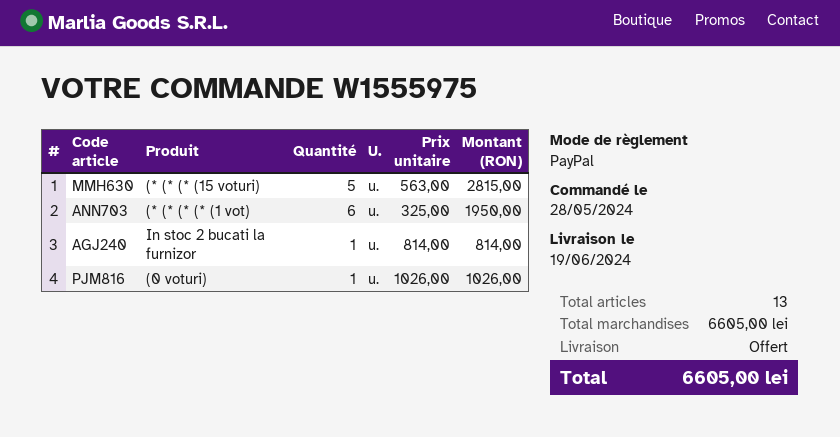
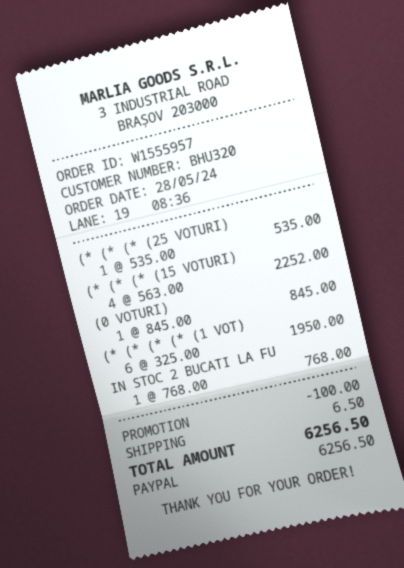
order number: W1555975 -> W1555957
(* (* (* (15 voturi): 5 x 563.00 = 2815.00 -> 4 x 563.00 = 2252.00
In stoc 2 bucati la furnizor: 1 x 814.00 = 814.00 -> 1 x 768.00 = 768.00
(0 voturi): 1 x 1026.00 = 1026.00 -> 1 x 845.00 = 845.00
(* (* (* (25 VOTURI): none -> 1 x 535.00 = 535.00
discount: none -> 100.00
shipping: 0.00 -> 6.50
total: 6605.00 -> 6256.50

